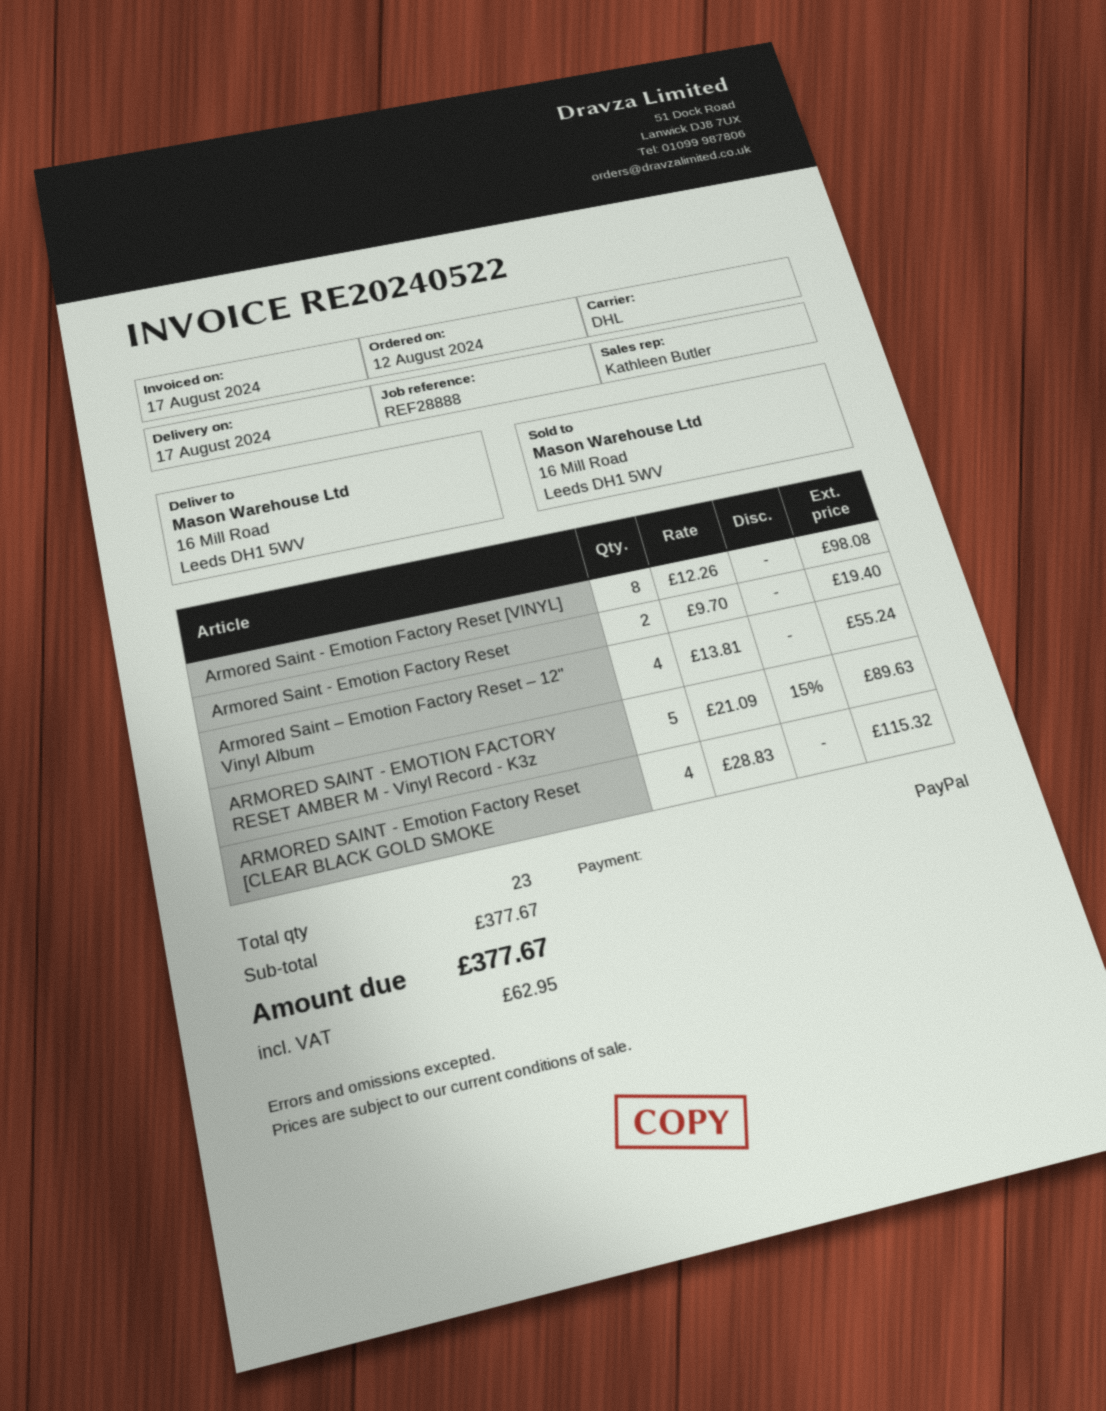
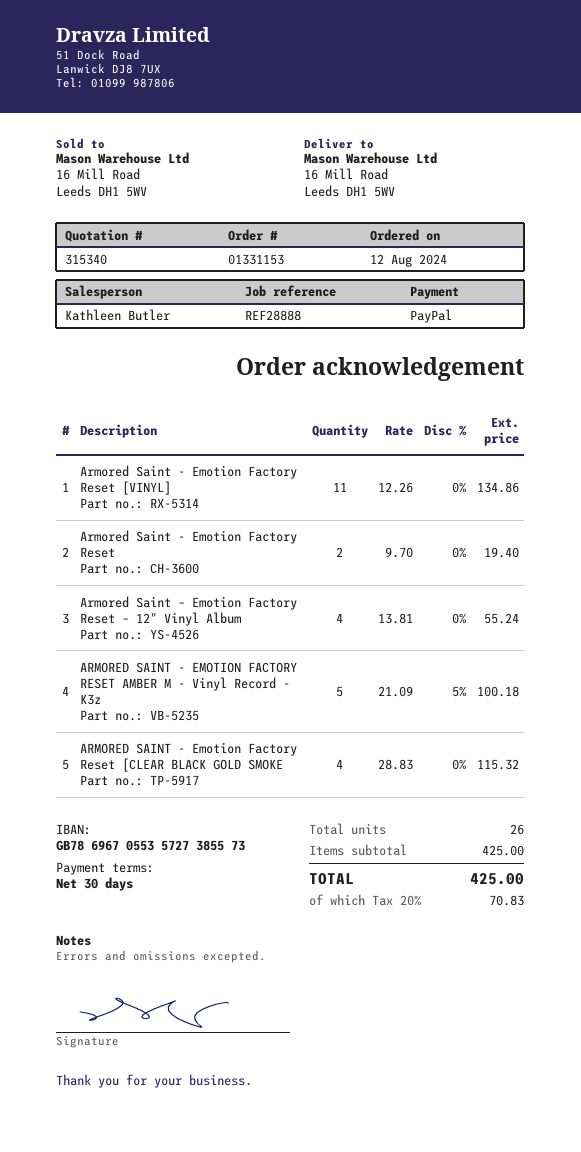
Armored Saint - Emotion Factory Reset [VINYL]: 8 x 12.26 = 98.08 -> 11 x 12.26 = 134.86
ARMORED SAINT - EMOTION FACTORY RESET AMBER M - Vinyl Record - K3z: 5 x 21.09 - 15% = 89.63 -> 5 x 21.09 - 5% = 100.18
total quantity: 23 -> 26
subtotal: 377.67 -> 425.00
tax: 62.95 -> 70.83
total: 377.67 -> 425.00

